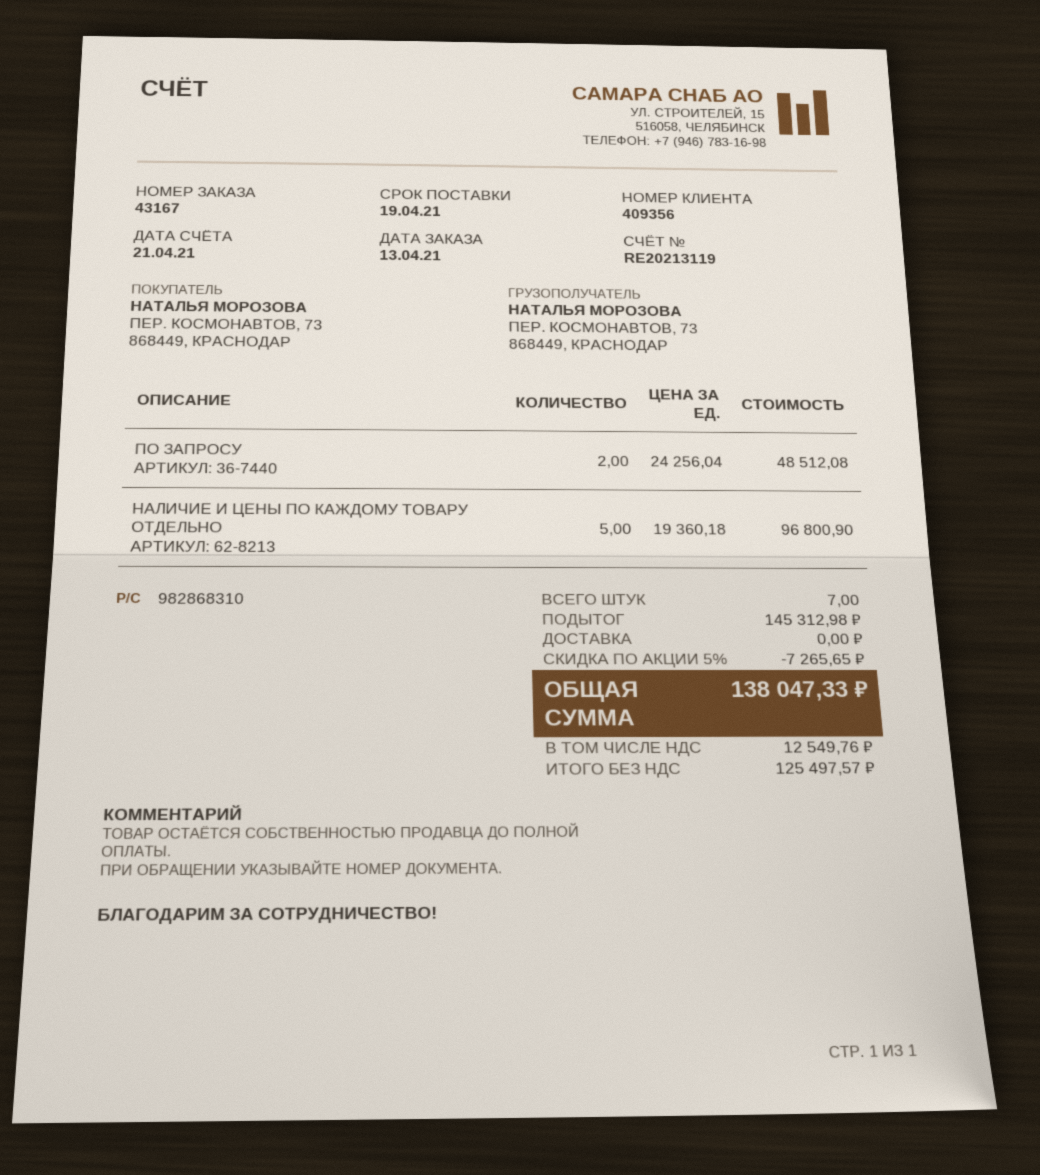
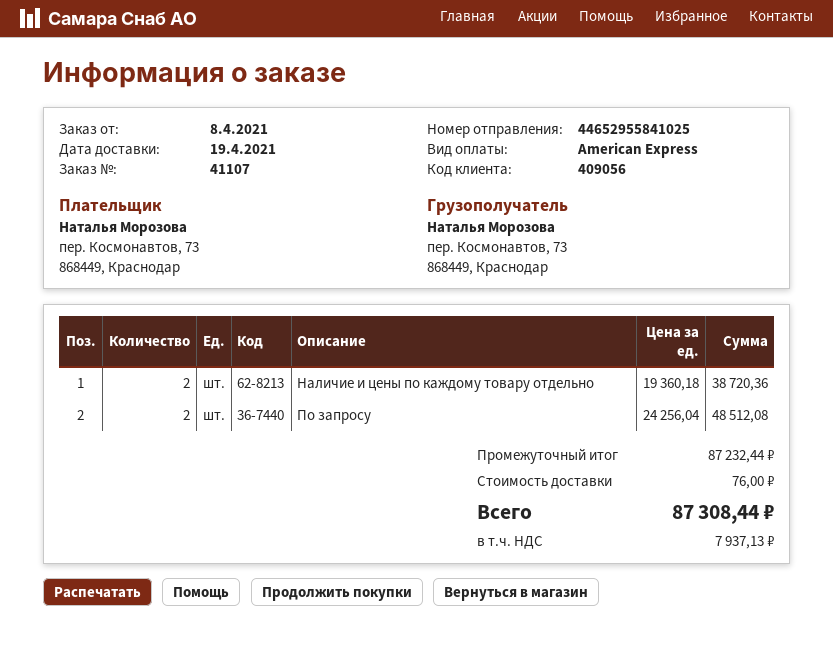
order number: 43167 -> 41107
order date: 2021-04-13 -> 2021-04-08
customer number: 409356 -> 409056
НАЛИЧИЕ И ЦЕНЫ ПО КАЖДОМУ ТОВАРУ ОТДЕЛЬНО: 5 x 19360.18 = 96800.90 -> 2 x 19360.18 = 38720.36
subtotal: 145312.98 -> 87232.44
discount: 5% = 7265.65 -> none
shipping: 0.00 -> 76.00
tax: 12549.76 -> 7937.13
total: 138047.33 -> 87308.44

